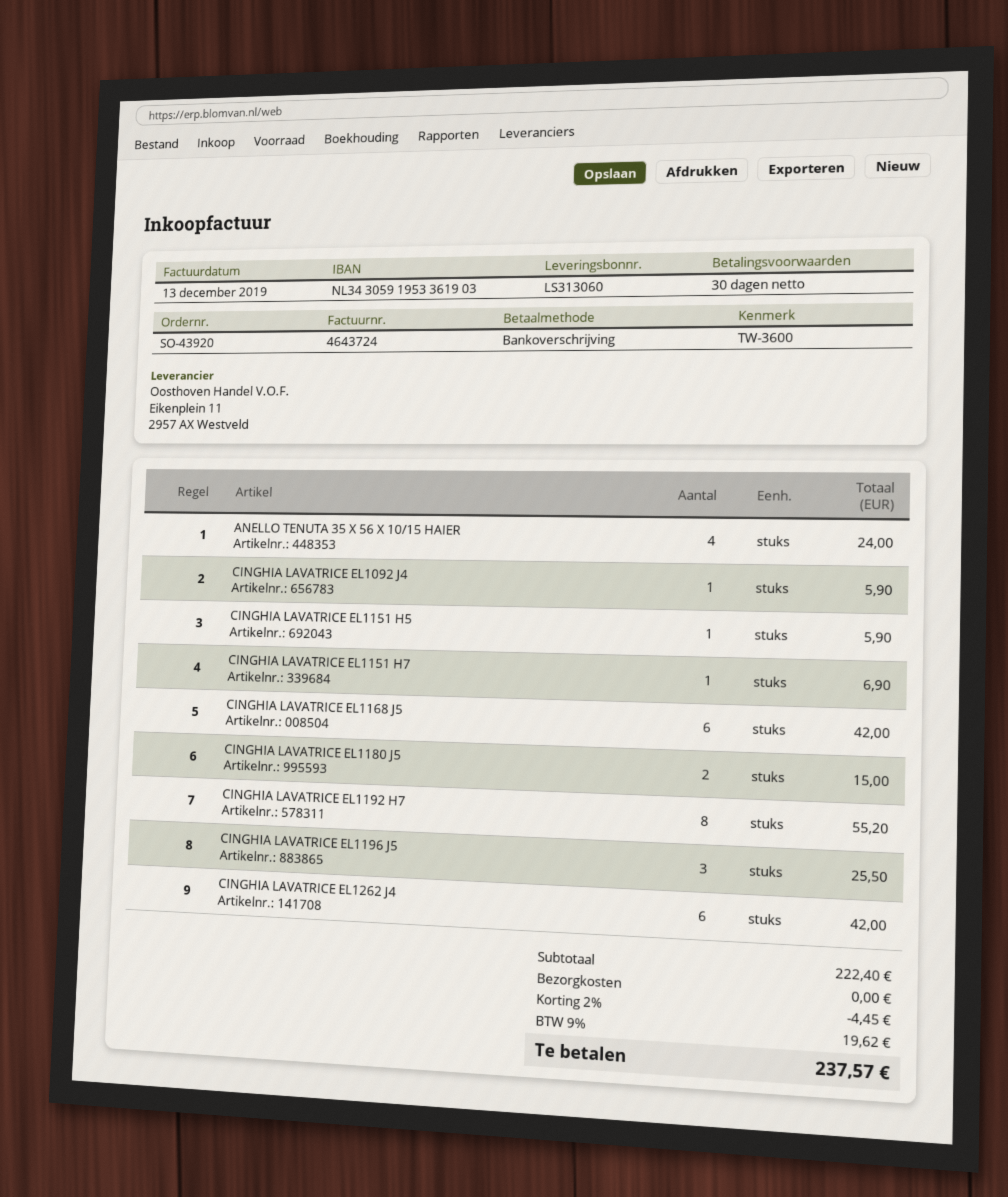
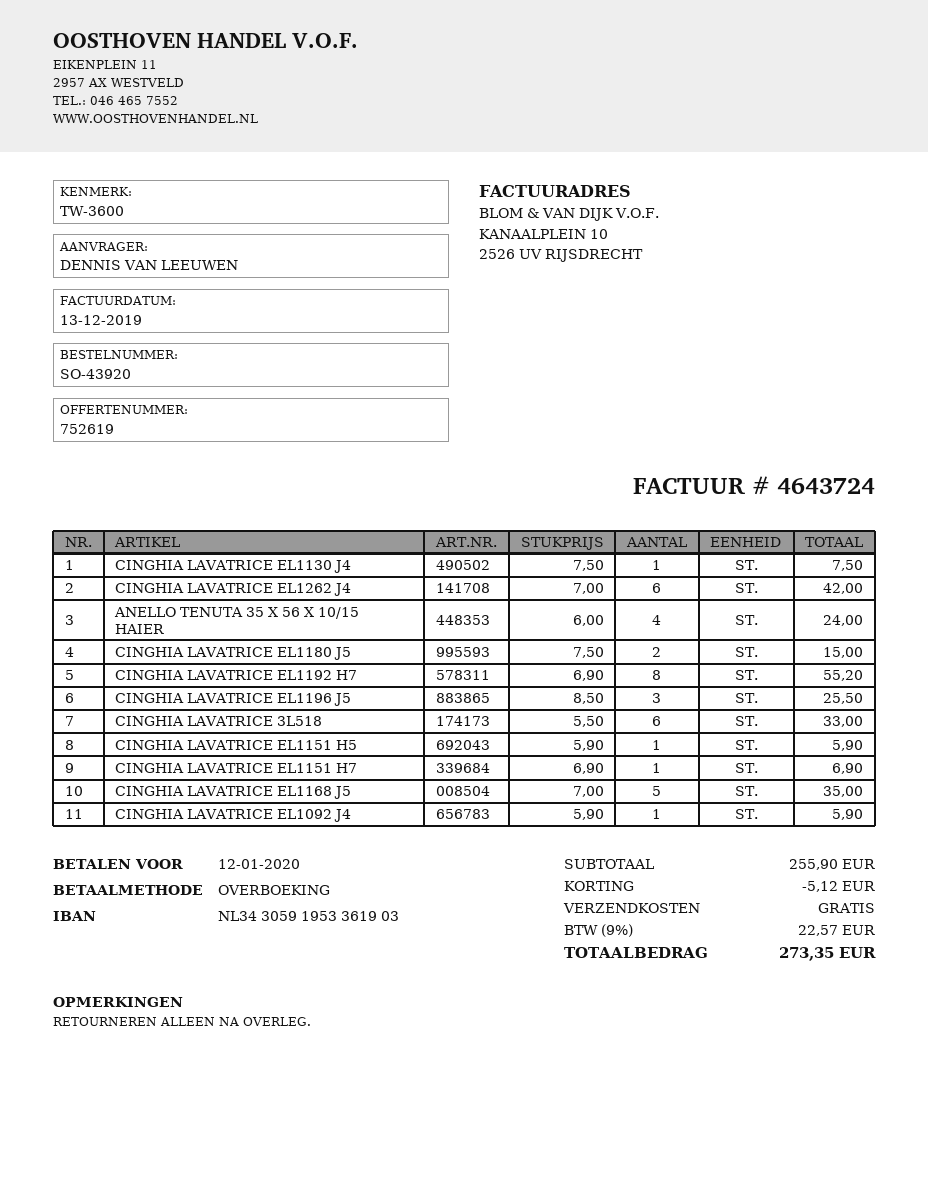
CINGHIA LAVATRICE EL1168 J5: 6 for 42.00 -> 5 for 35.00
CINGHIA LAVATRICE EL1130 J4: none -> 1 for 7.50
CINGHIA LAVATRICE 3L518: none -> 6 for 33.00
subtotal: 222.40 -> 255.90
discount: 4.45 -> 5.12
tax: 9% = 19.62 -> 9% = 22.57
total: 237.57 -> 273.35

